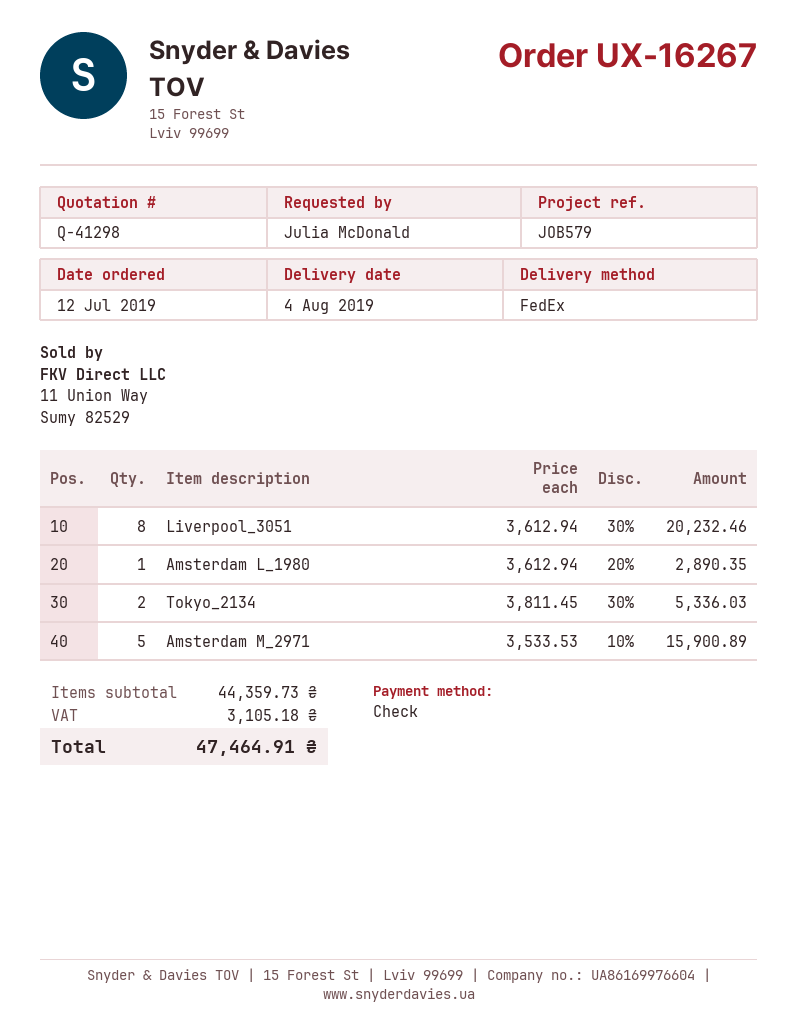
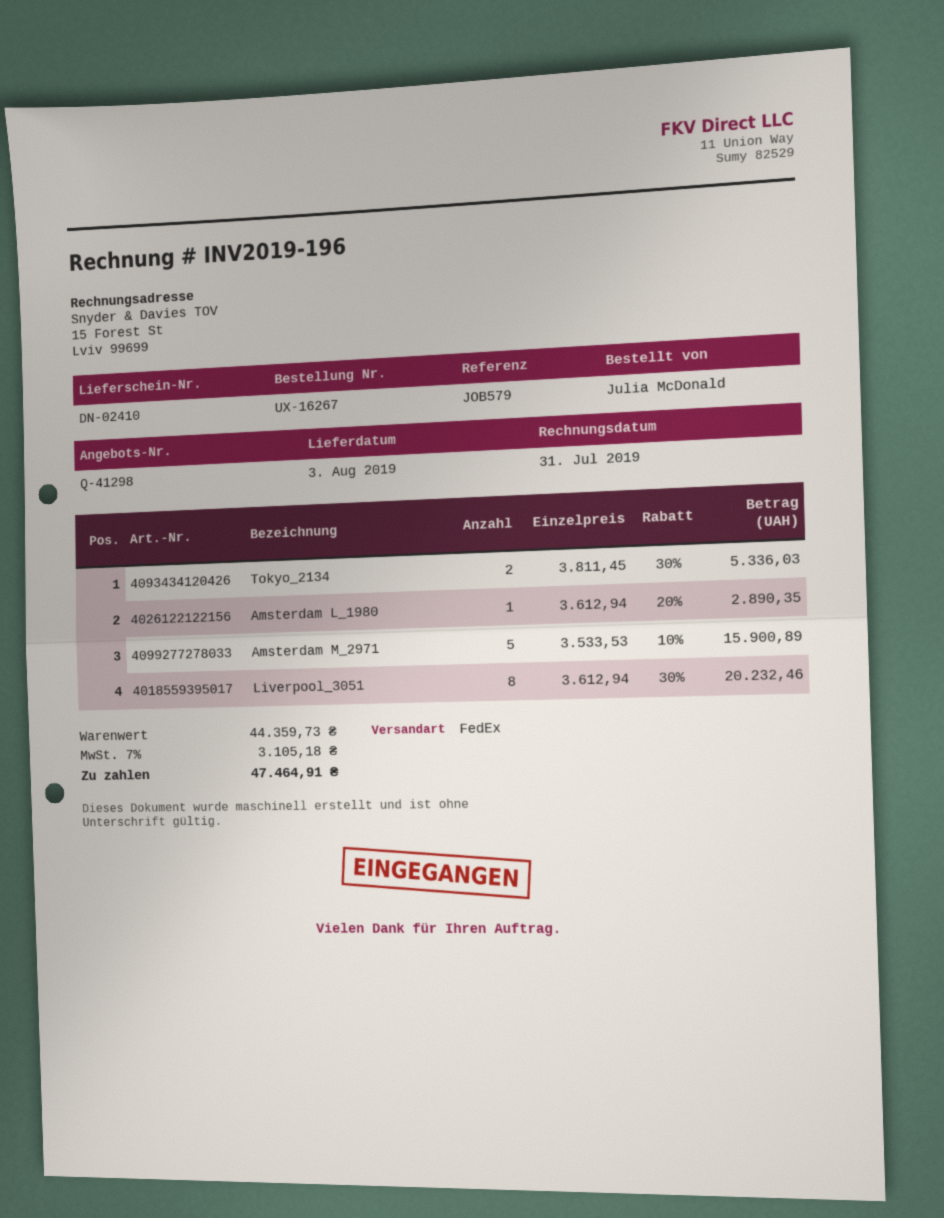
delivery date: 2019-08-04 -> 2019-08-03

